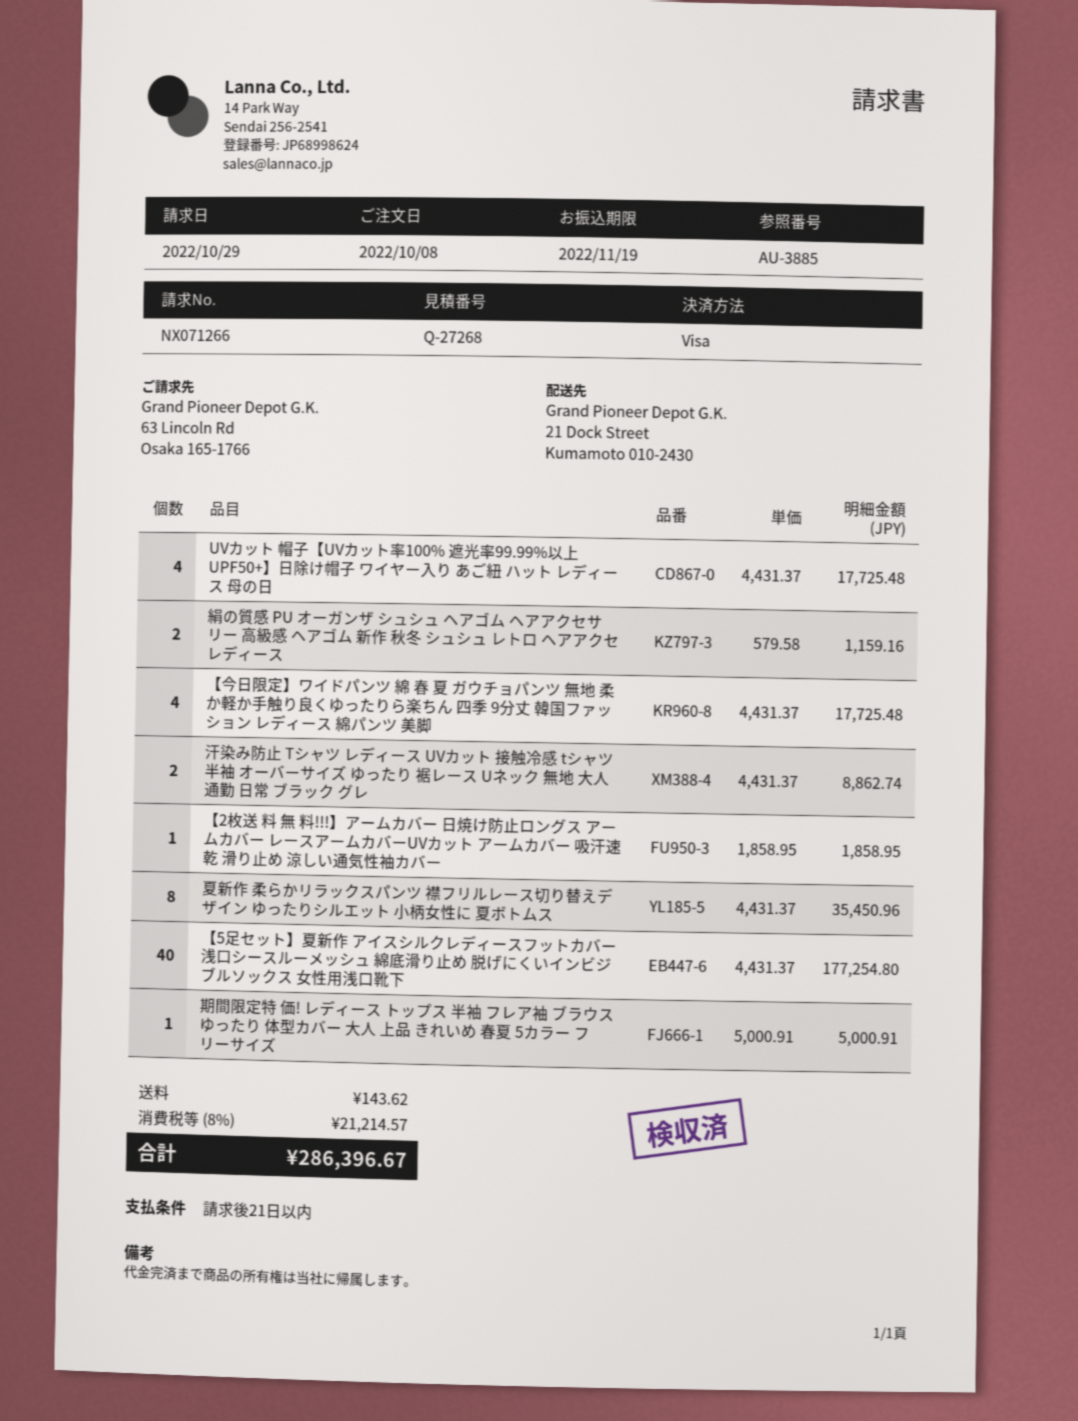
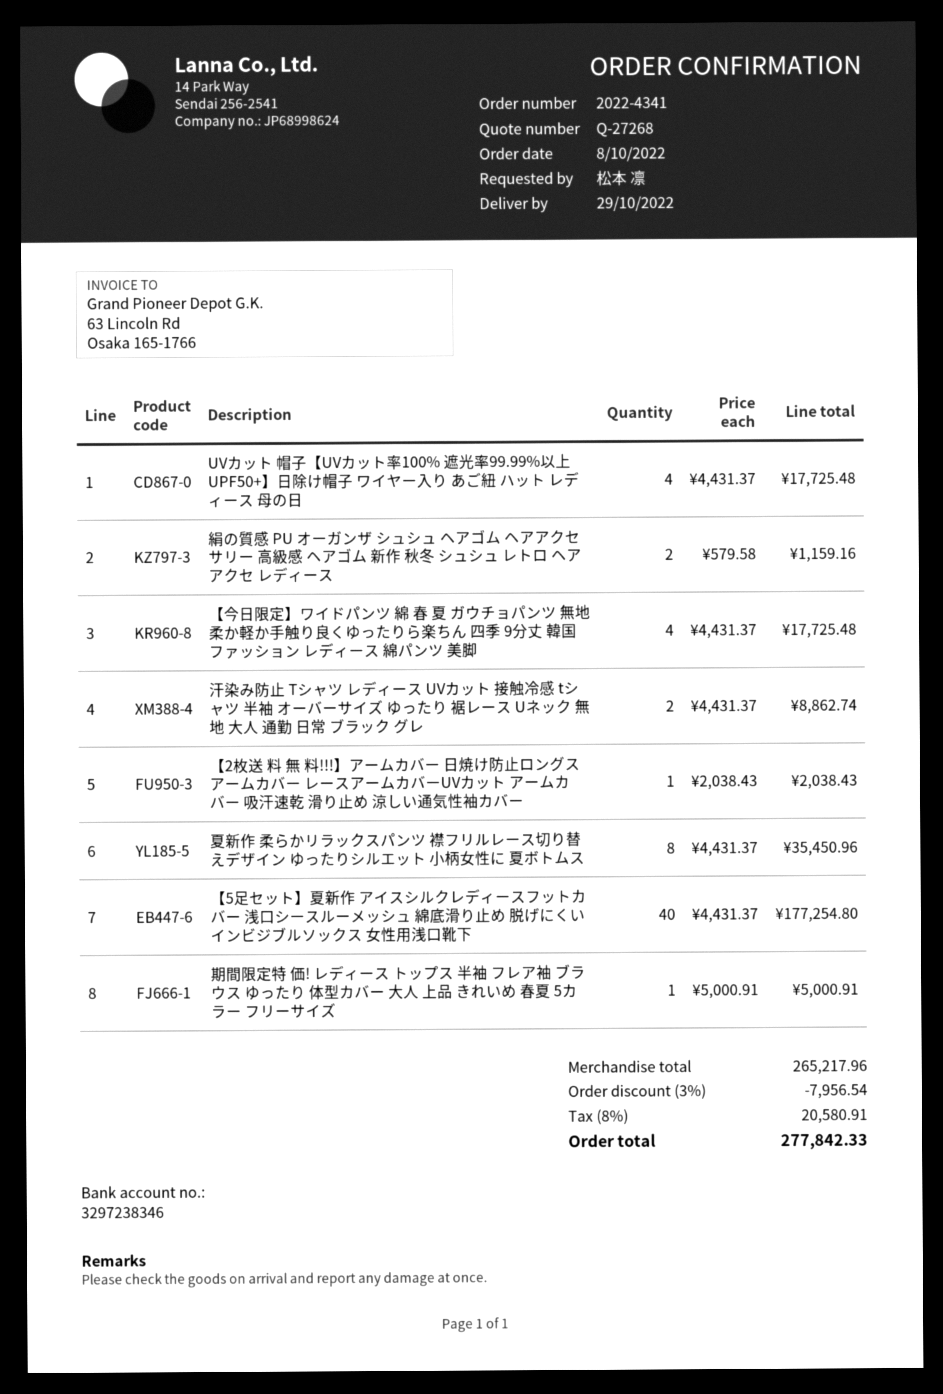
【2枚送 料 無 料!!!】アームカバー 日焼け防止ロングス アームカバー レースアームカバーUVカット アームカバー 吸汗速乾 滑り止め 涼しい通気性袖カバー: 1 x 1858.95 = 1858.95 -> 1 x 2038.43 = 2038.43
discount: none -> 3% = 7956.54
shipping: 143.62 -> none
tax: 8% = 21214.57 -> 8% = 20580.91
total: 286396.67 -> 277842.33

